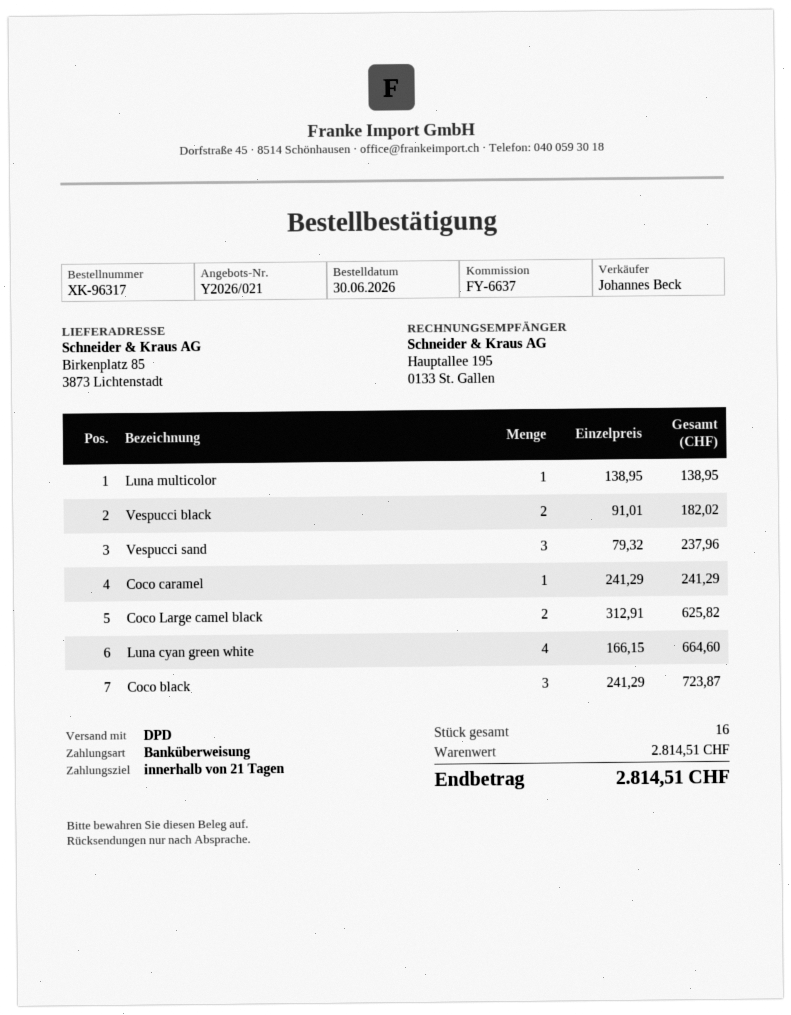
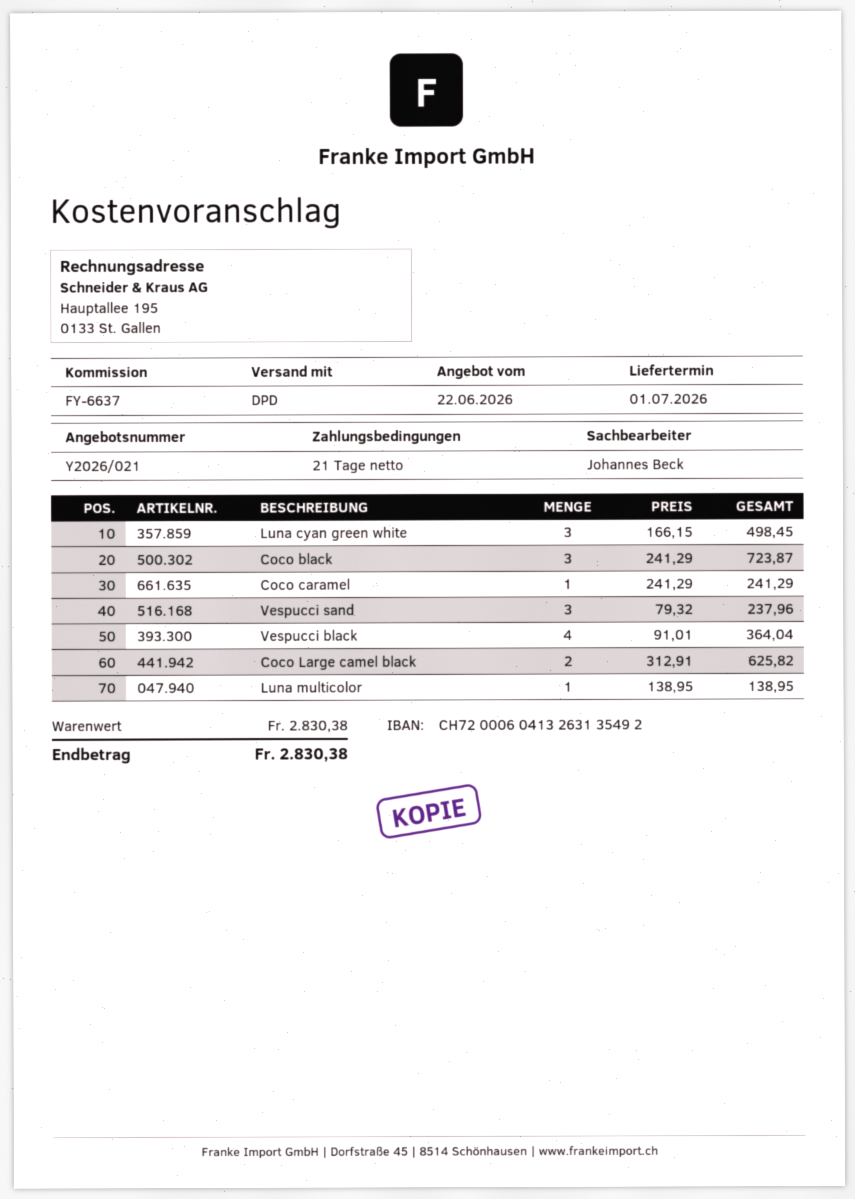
Vespucci black: 2 x 91.01 = 182.02 -> 4 x 91.01 = 364.04
Luna cyan green white: 4 x 166.15 = 664.60 -> 3 x 166.15 = 498.45
subtotal: 2814.51 -> 2830.38
total: 2814.51 -> 2830.38

